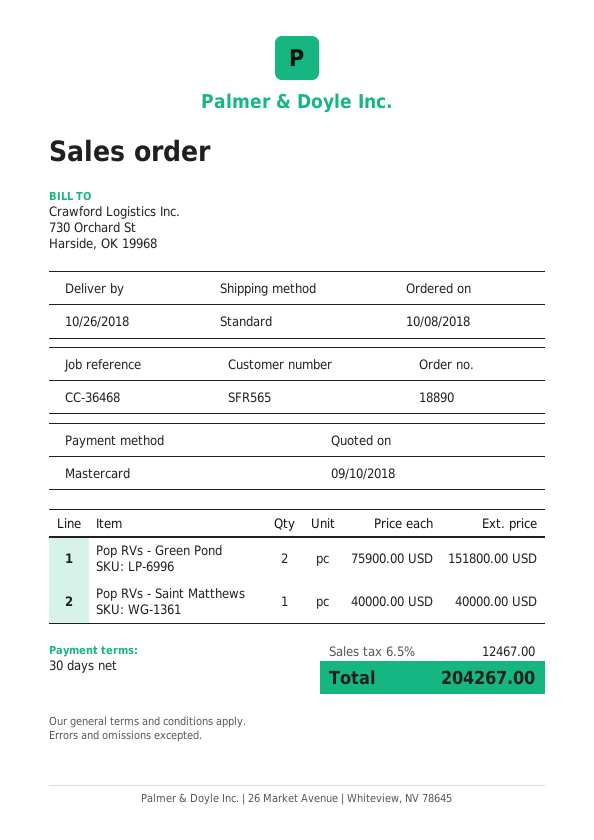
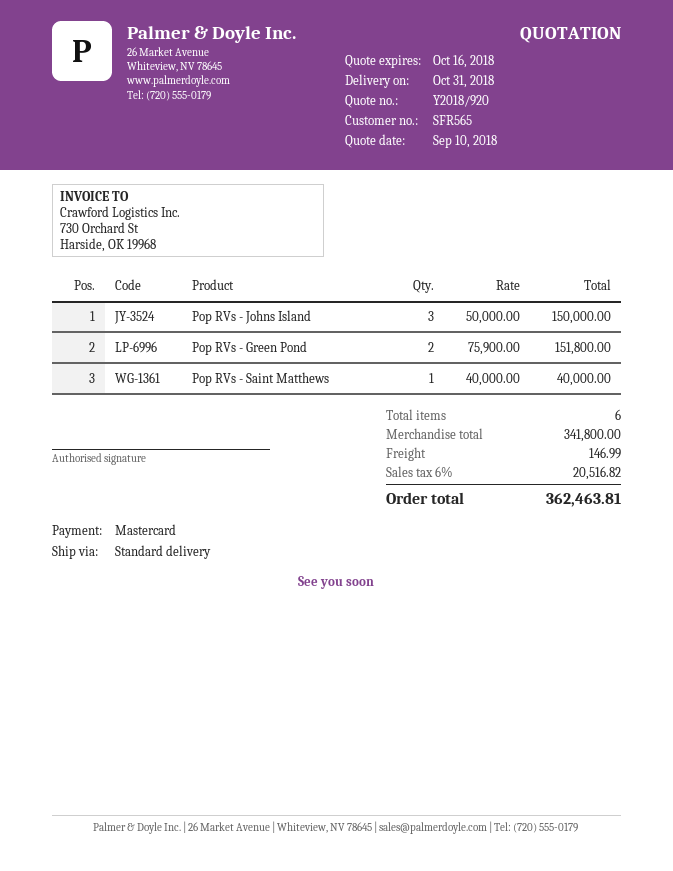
delivery date: 2018-10-26 -> 2018-10-31
Pop RVs - Johns Island: none -> 3 x 50000.00 = 150000.00
shipping: none -> 146.99
tax: 6.5% = 12467.00 -> 6% = 20516.82
total: 204267.00 -> 362463.81

